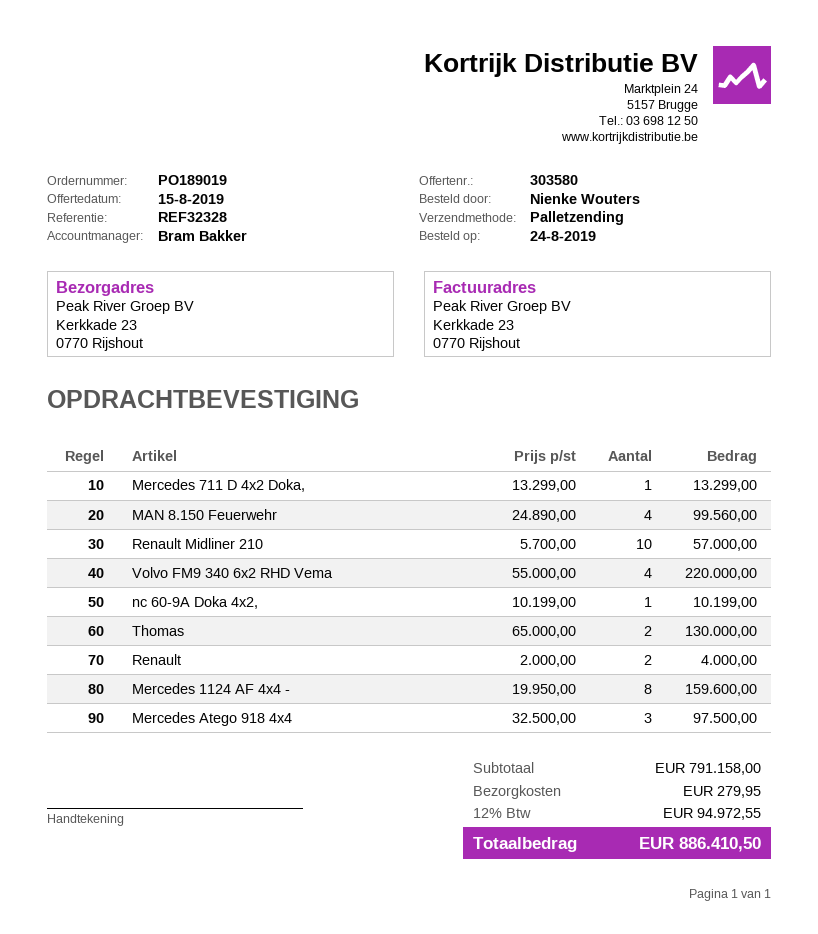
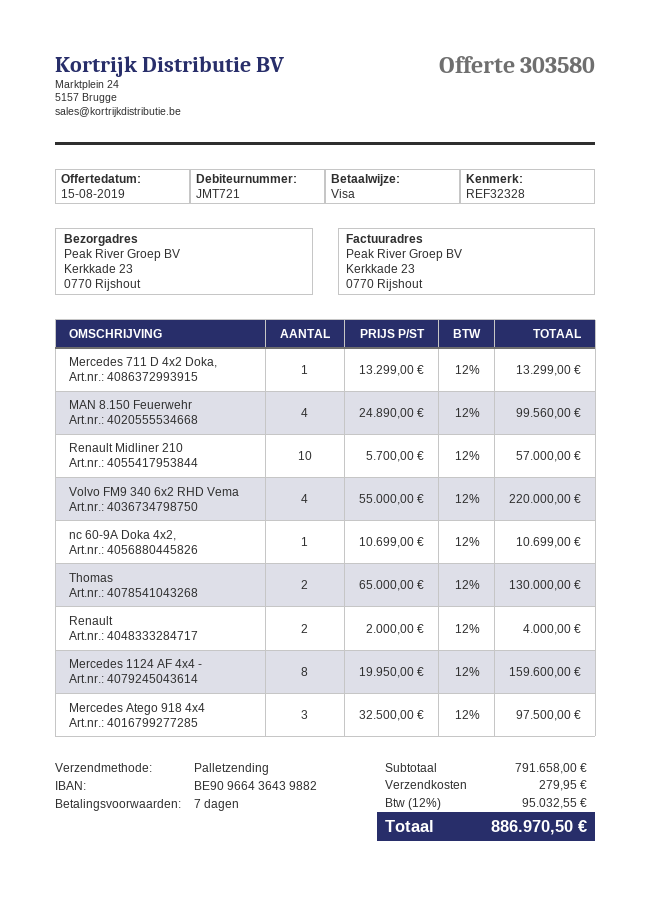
nc 60-9A Doka 4x2,: 1 x 10199.00 = 10199.00 -> 1 x 10699.00 = 10699.00
subtotal: 791158.00 -> 791658.00
tax: 12% = 94972.55 -> 12% = 95032.55
total: 886410.50 -> 886970.50

